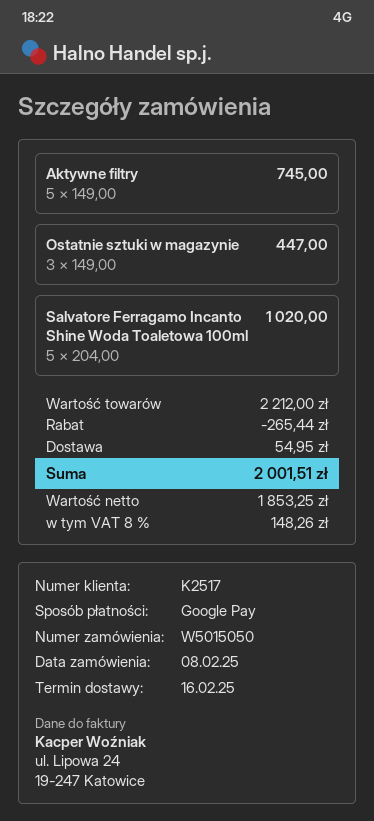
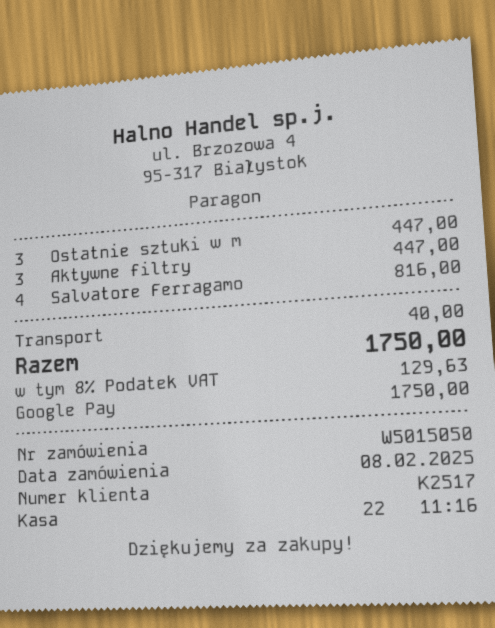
Aktywne filtry: 5 for 745.00 -> 3 for 447.00
Salvatore Ferragamo Incanto Shine Woda Toaletowa 100ml: 5 for 1020.00 -> 4 for 816.00
discount: 265.44 -> none
shipping: 54.95 -> 40.00
tax: 8% = 148.26 -> 8% = 129.63
total: 2001.51 -> 1750.00

